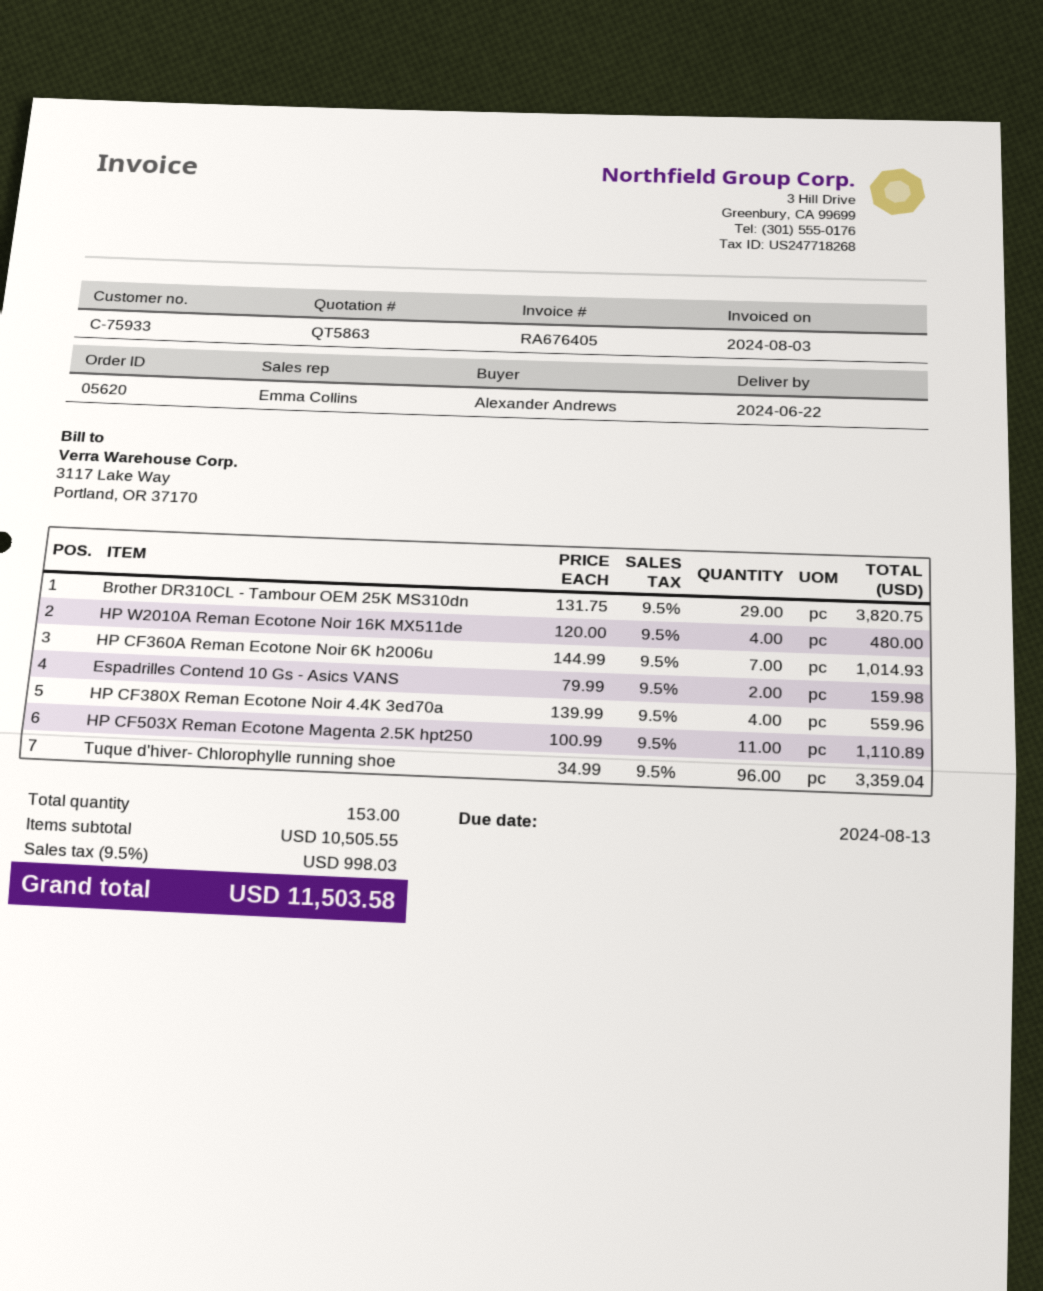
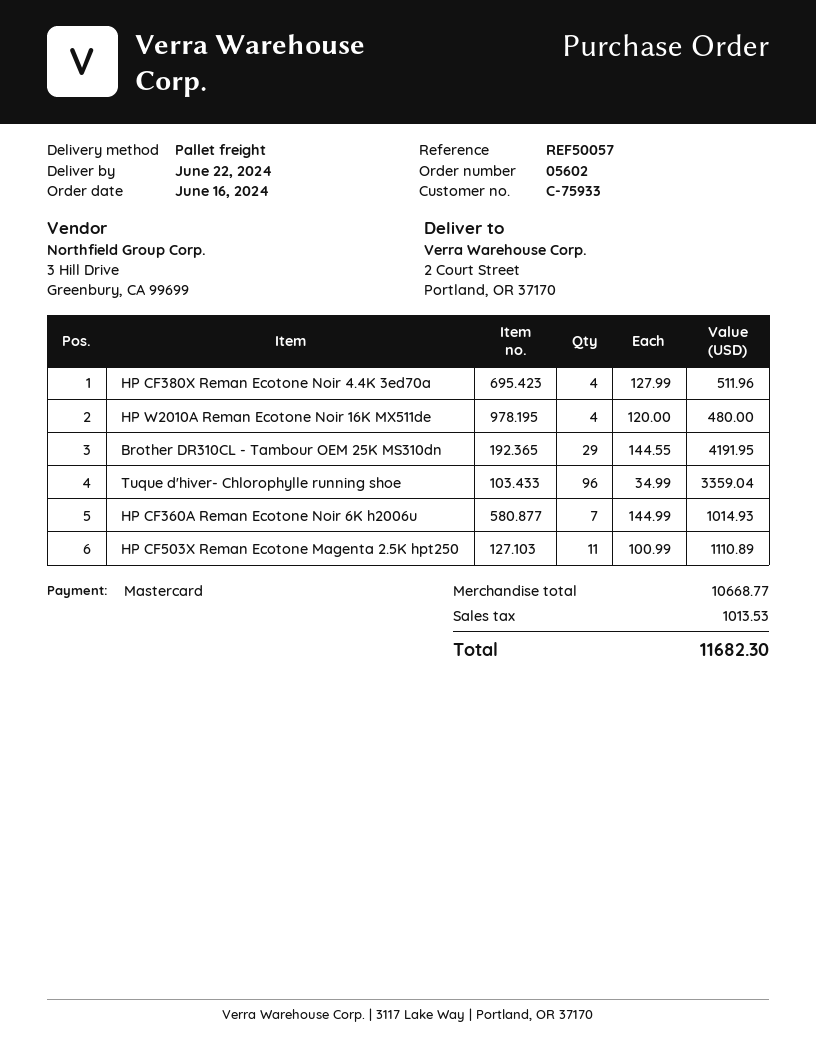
order number: 05620 -> 05602
Brother DR310CL - Tambour OEM 25K MS310dn: 29 x 131.75 = 3820.75 -> 29 x 144.55 = 4191.95
Espadrilles Contend 10 Gs - Asics VANS: 2 x 79.99 = 159.98 -> none
HP CF380X Reman Ecotone Noir 4.4K 3ed70a: 4 x 139.99 = 559.96 -> 4 x 127.99 = 511.96
subtotal: 10505.55 -> 10668.77
tax: 998.03 -> 1013.53
total: 11503.58 -> 11682.30

